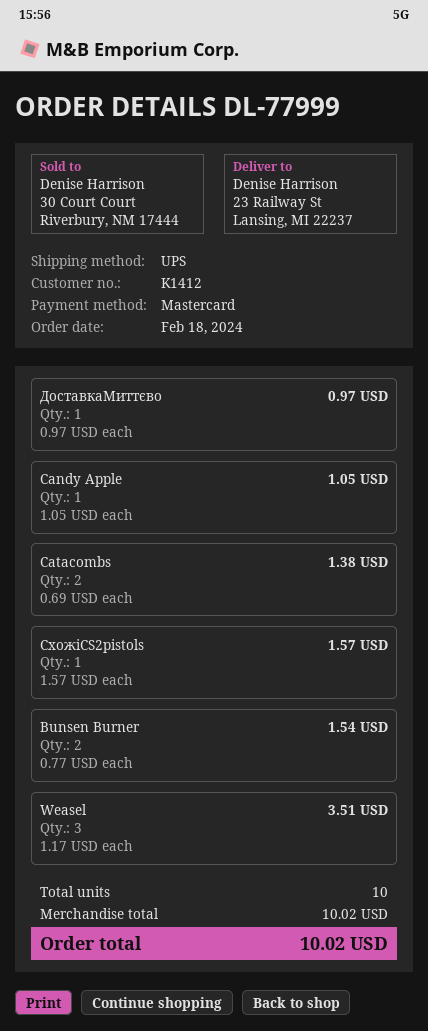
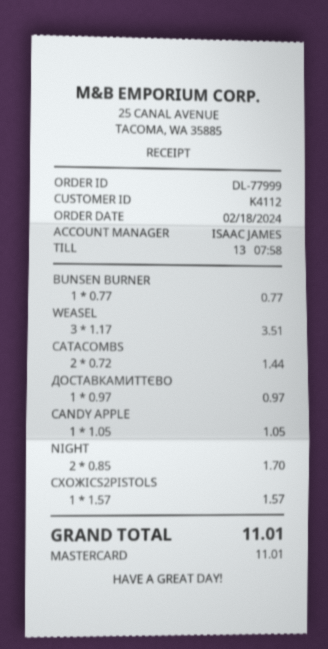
customer number: K1412 -> K4112
Catacombs: 2 x 0.69 = 1.38 -> 2 x 0.72 = 1.44
Bunsen Burner: 2 x 0.77 = 1.54 -> 1 x 0.77 = 0.77
NIGHT: none -> 2 x 0.85 = 1.70
total: 10.02 -> 11.01

